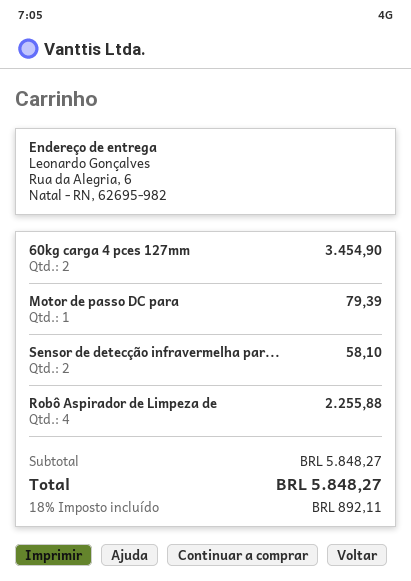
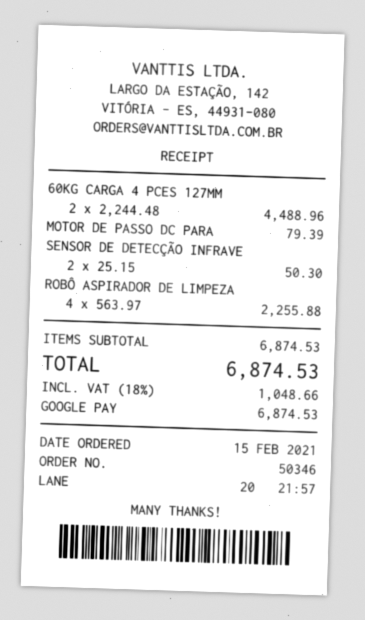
60kg carga 4 pces 127mm: 2 for 3454.90 -> 2 for 4488.96
Sensor de detecção infravermelha par...: 2 for 58.10 -> 2 for 50.30
subtotal: 5848.27 -> 6874.53
tax: 18% = 892.11 -> 18% = 1048.66
total: 5848.27 -> 6874.53

